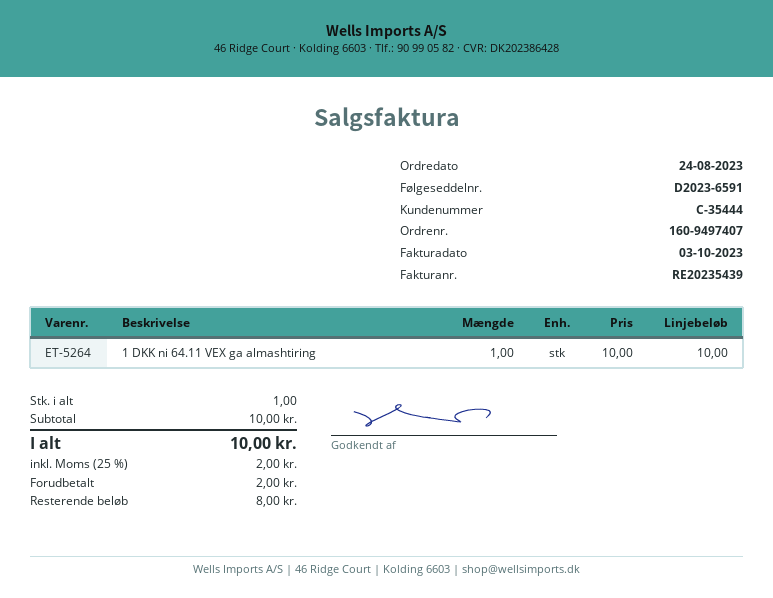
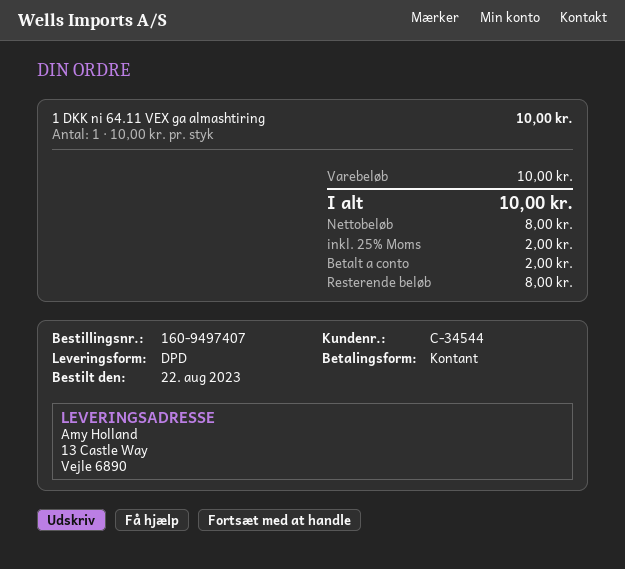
order date: 2023-08-24 -> 2023-08-22
customer number: C-35444 -> C-34544

